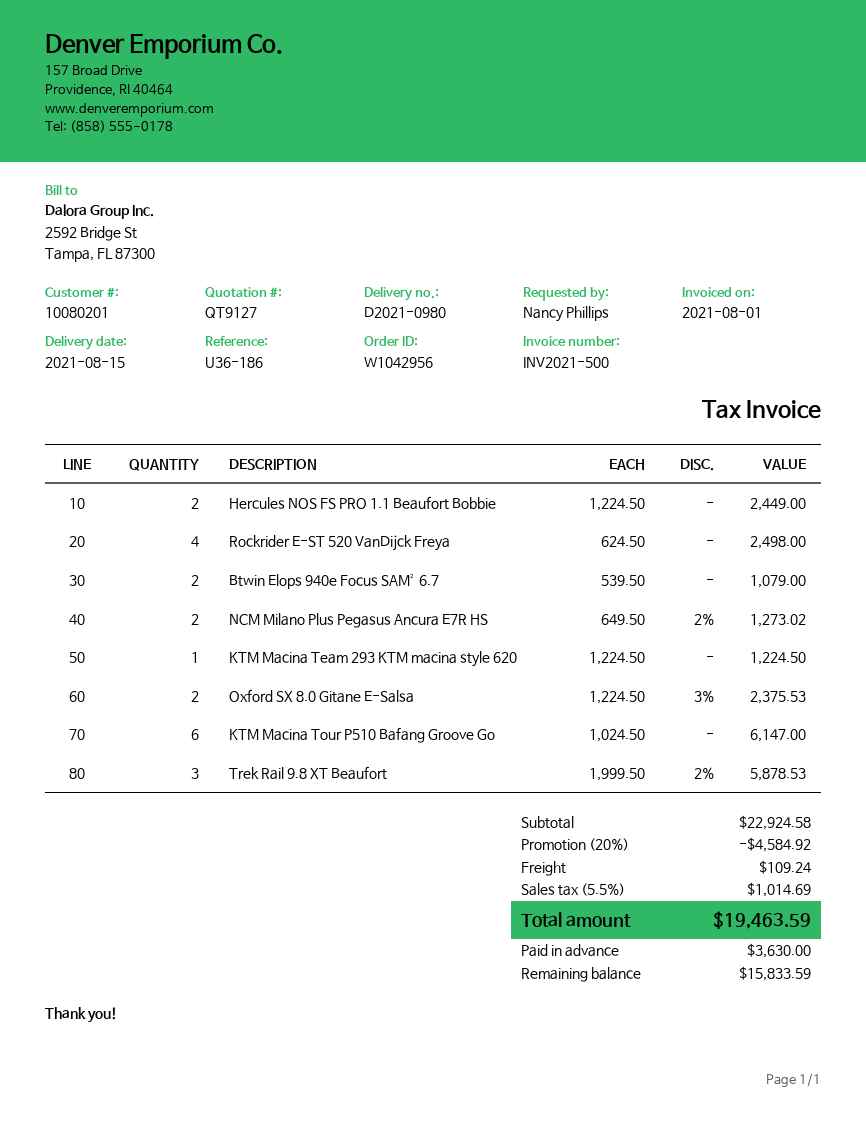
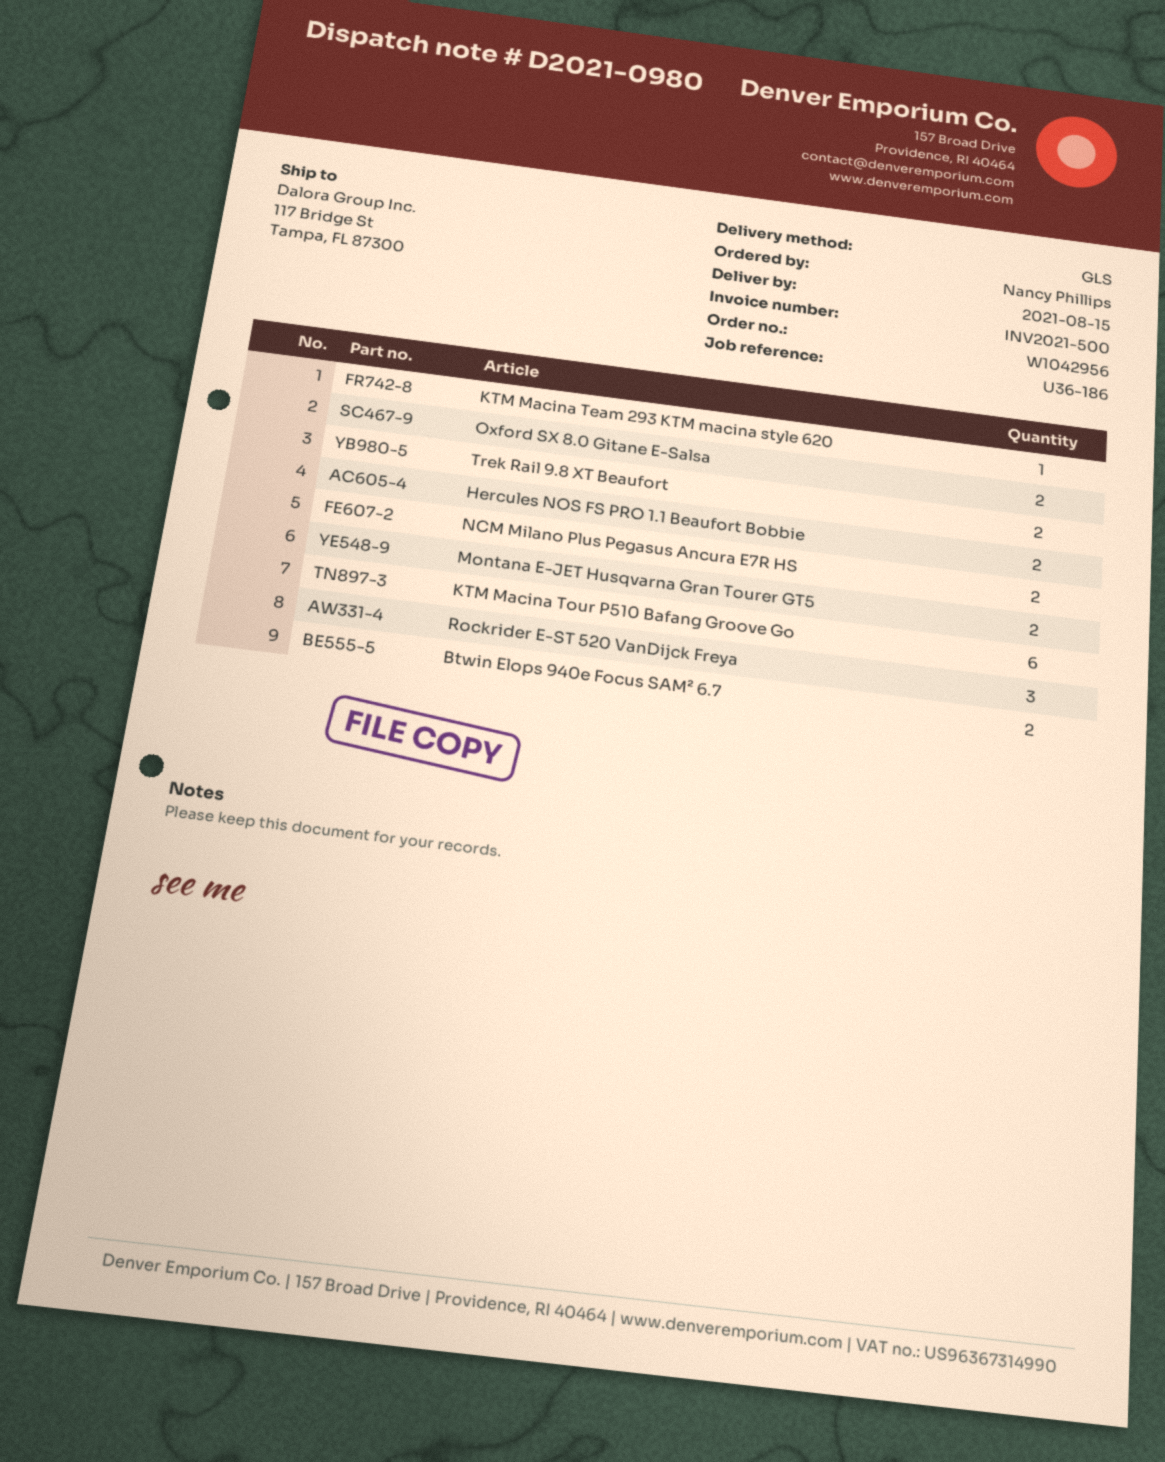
Rockrider E-ST 520 VanDijck Freya: 4 -> 3
Trek Rail 9.8 XT Beaufort: 3 -> 2
Montana E-JET Husqvarna Gran Tourer GT5: none -> 2

